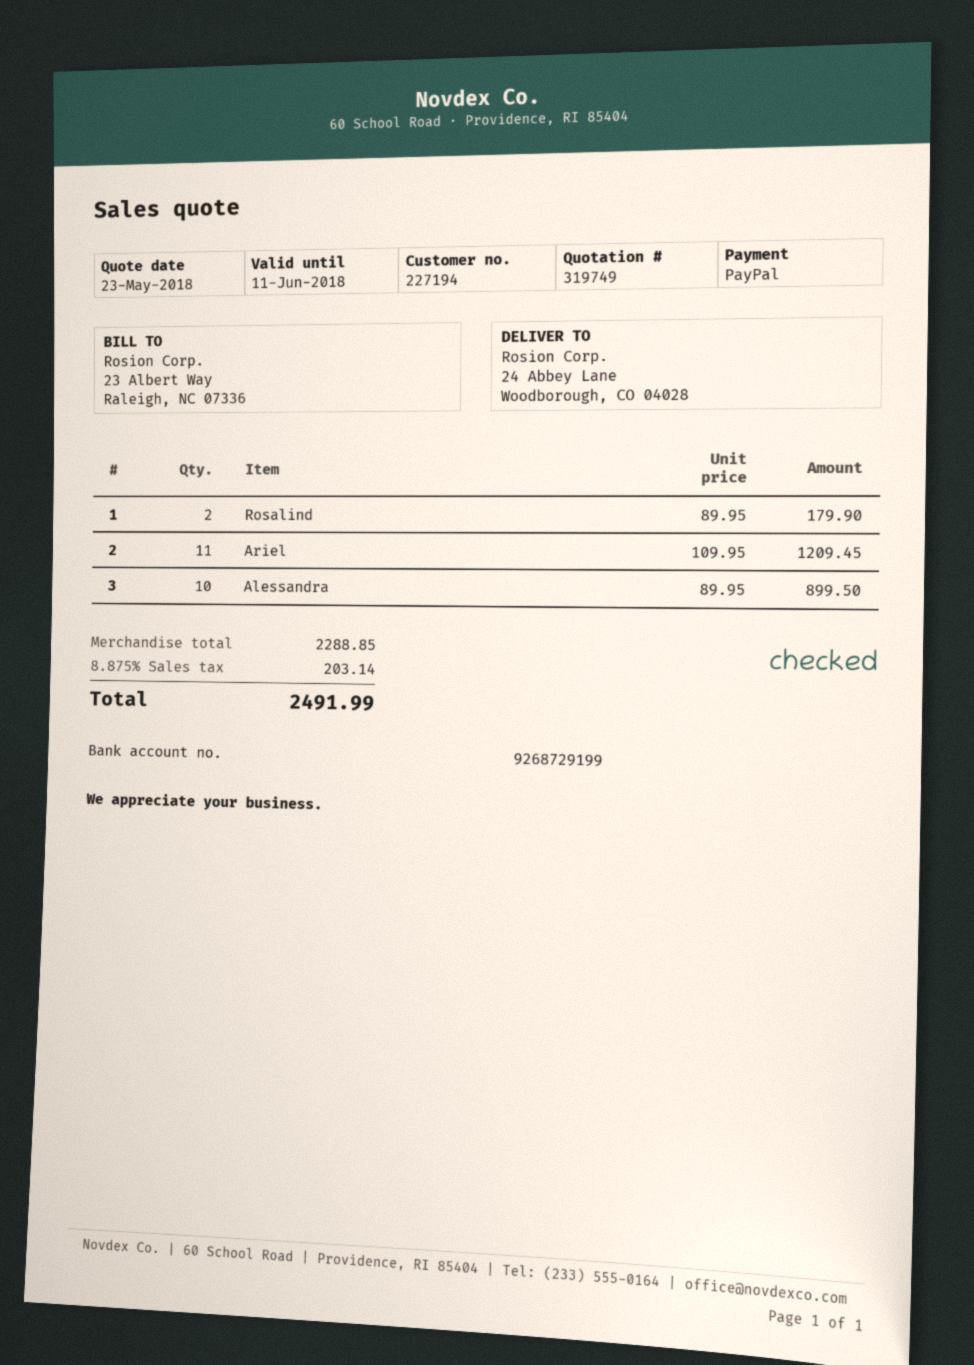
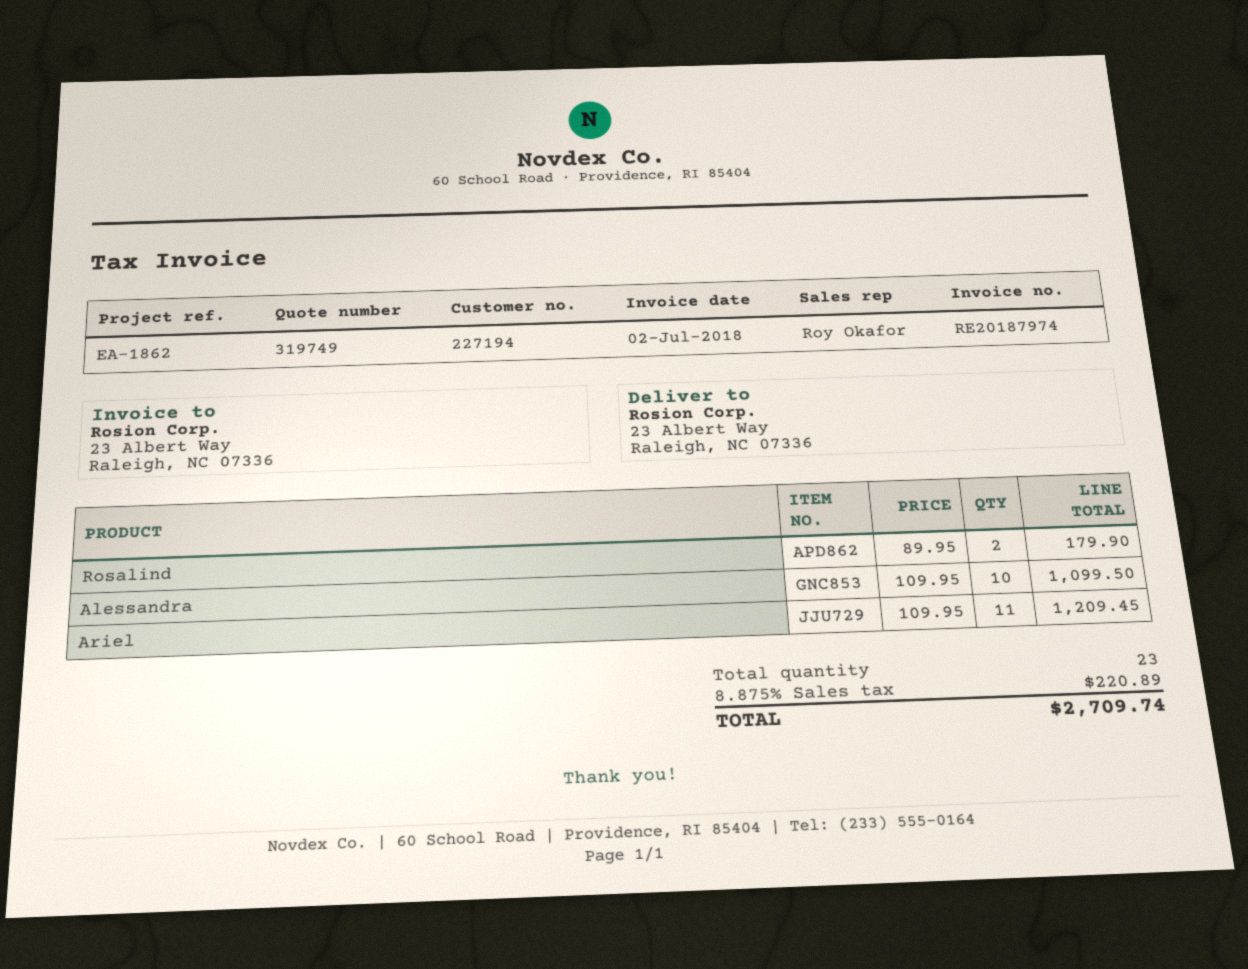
ship to: 24 Abbey Lane, Woodborough, CO 04028 -> 23 Albert Way, Raleigh, NC 07336
Alessandra: 10 x 89.95 = 899.50 -> 10 x 109.95 = 1099.50
tax: 8.875% = 203.14 -> 8.875% = 220.89
total: 2491.99 -> 2709.74

